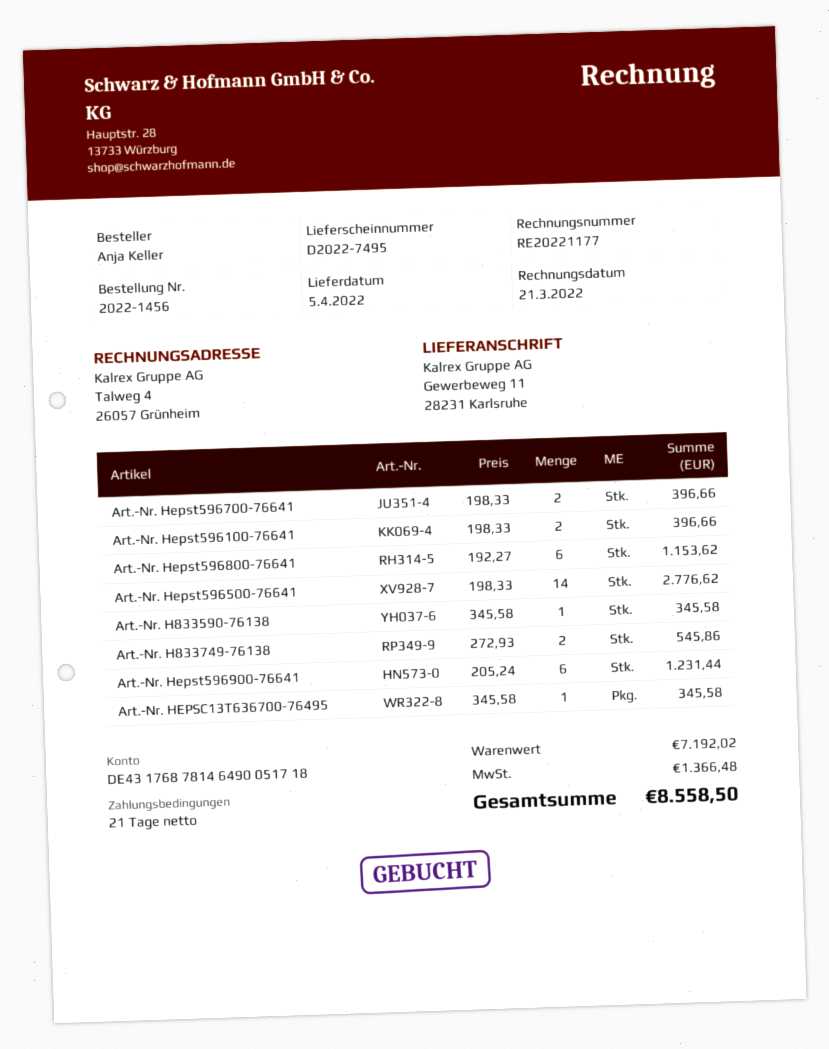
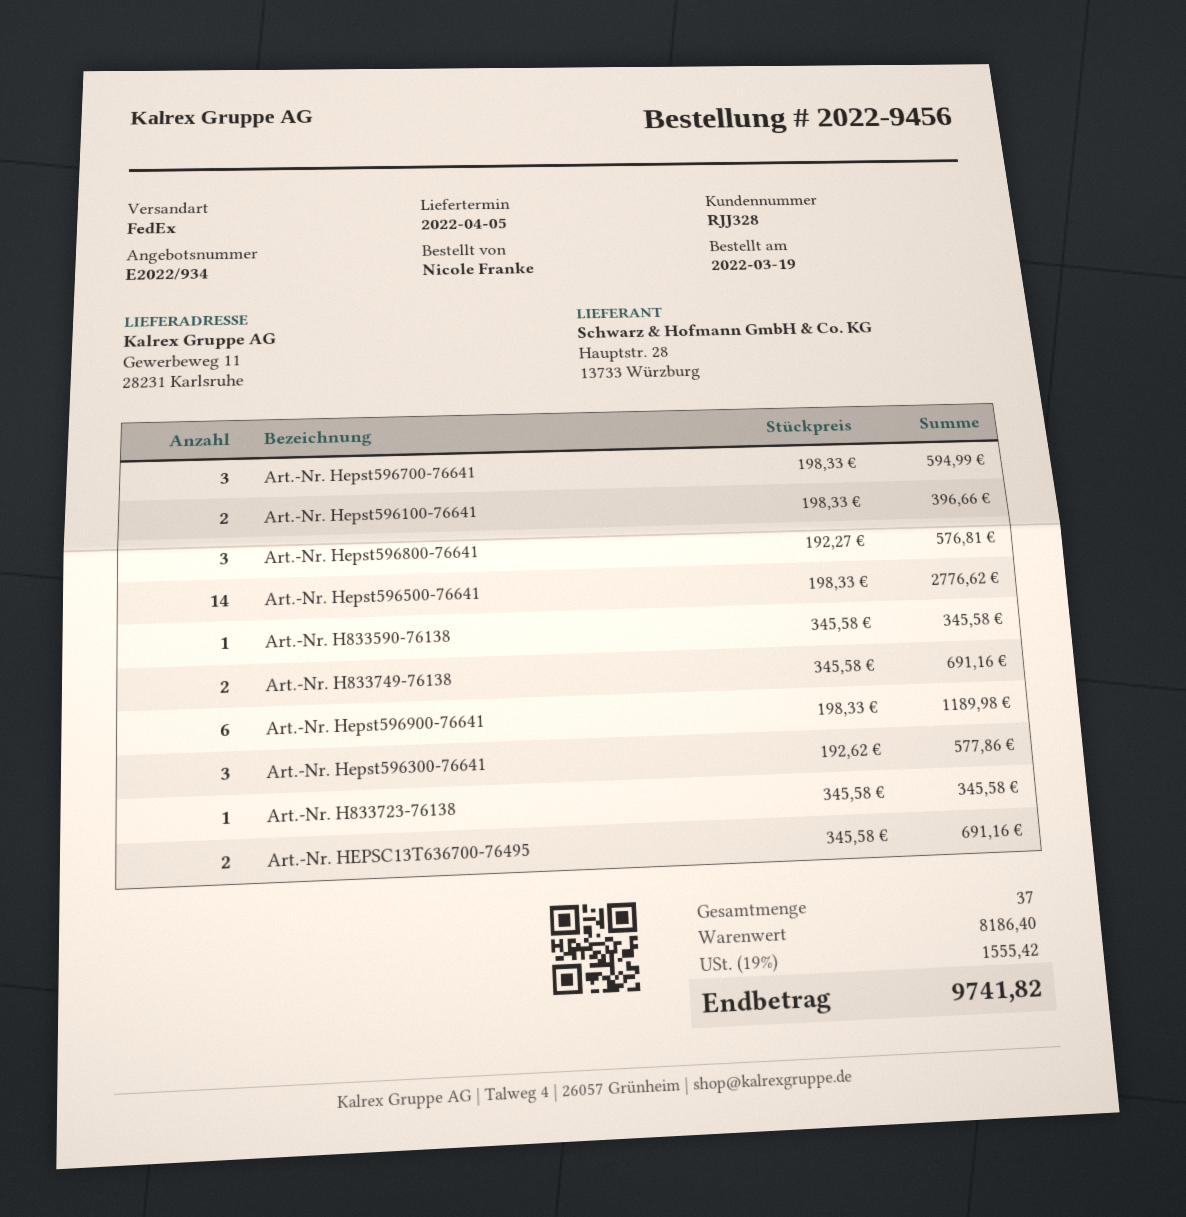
order number: 2022-1456 -> 2022-9456
ordered by: Anja Keller -> Nicole Franke
Art.-Nr. Hepst596700-76641: 2 x 198.33 = 396.66 -> 3 x 198.33 = 594.99
Art.-Nr. Hepst596800-76641: 6 x 192.27 = 1153.62 -> 3 x 192.27 = 576.81
Art.-Nr. H833749-76138: 2 x 272.93 = 545.86 -> 2 x 345.58 = 691.16
Art.-Nr. Hepst596900-76641: 6 x 205.24 = 1231.44 -> 6 x 198.33 = 1189.98
Art.-Nr. HEPSC13T636700-76495: 1 x 345.58 = 345.58 -> 2 x 345.58 = 691.16
Art.-Nr. Hepst596300-76641: none -> 3 x 192.62 = 577.86
Art.-Nr. H833723-76138: none -> 1 x 345.58 = 345.58
subtotal: 7192.02 -> 8186.40
tax: 1366.48 -> 1555.42
total: 8558.50 -> 9741.82

